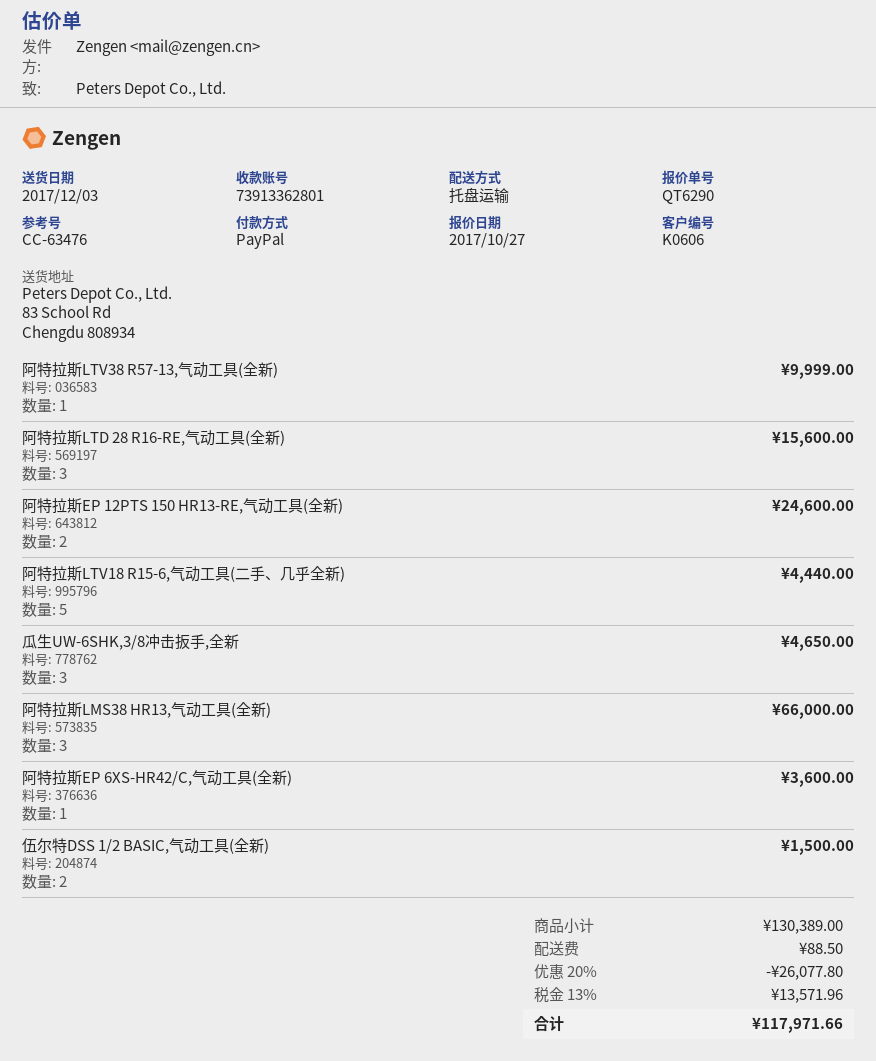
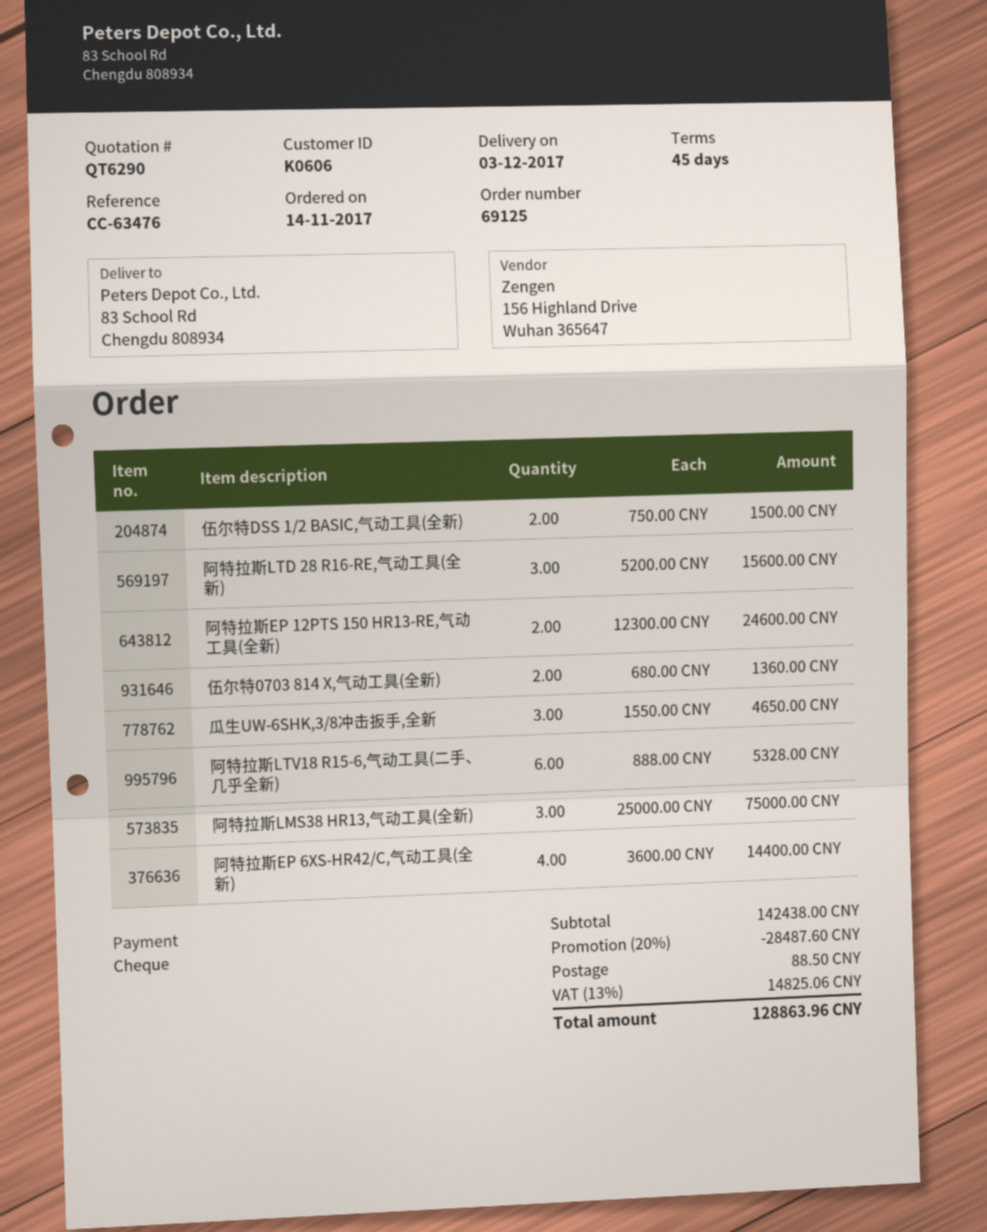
payment method: PayPal -> cheque
阿特拉斯LTV38 R57-13,气动工具(全新): 1 for 9999.00 -> none
阿特拉斯LTV18 R15-6,气动工具(二手、几乎全新): 5 for 4440.00 -> 6 for 5328.00
阿特拉斯LMS38 HR13,气动工具(全新): 3 for 66000.00 -> 3 for 75000.00
阿特拉斯EP 6XS-HR42/C,气动工具(全新): 1 for 3600.00 -> 4 for 14400.00
伍尔特0703 814 X,气动工具(全新): none -> 2 for 1360.00
subtotal: 130389.00 -> 142438.00
discount: 20% = 26077.80 -> 20% = 28487.60
tax: 13% = 13571.96 -> 13% = 14825.06
total: 117971.66 -> 128863.96

